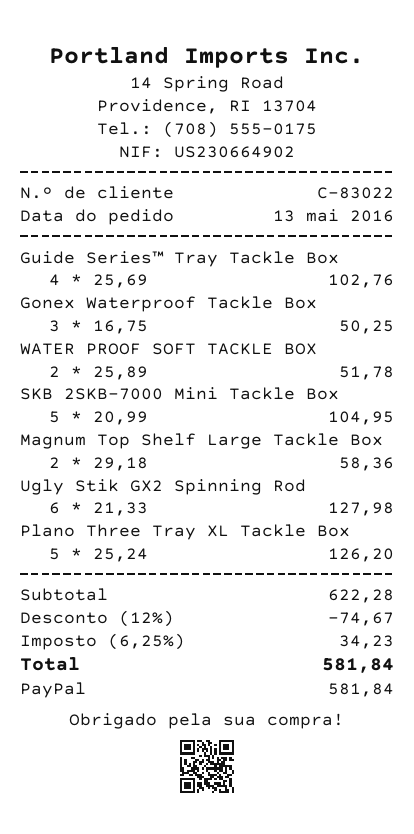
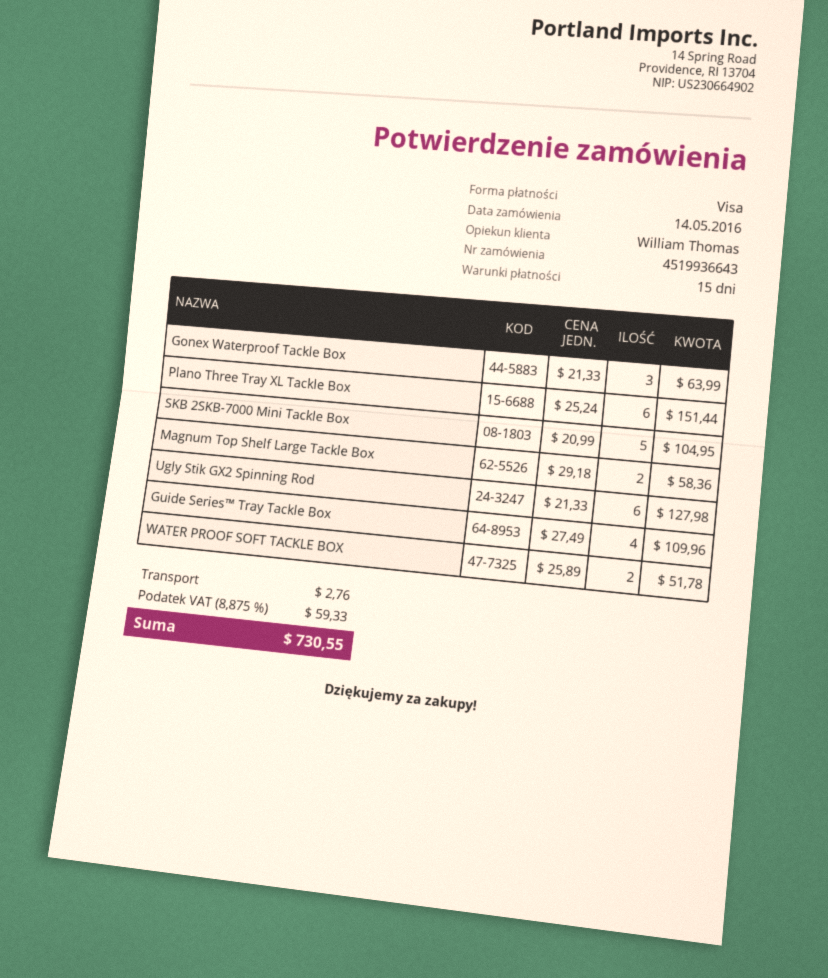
order date: 2016-05-13 -> 2016-05-14
payment method: PayPal -> Visa
Guide Series™ Tray Tackle Box: 4 x 25.69 = 102.76 -> 4 x 27.49 = 109.96
Gonex Waterproof Tackle Box: 3 x 16.75 = 50.25 -> 3 x 21.33 = 63.99
Plano Three Tray XL Tackle Box: 5 x 25.24 = 126.20 -> 6 x 25.24 = 151.44
discount: 12% = 74.67 -> none
shipping: none -> 2.76
tax: 6.25% = 34.23 -> 8.875% = 59.33
total: 581.84 -> 730.55

